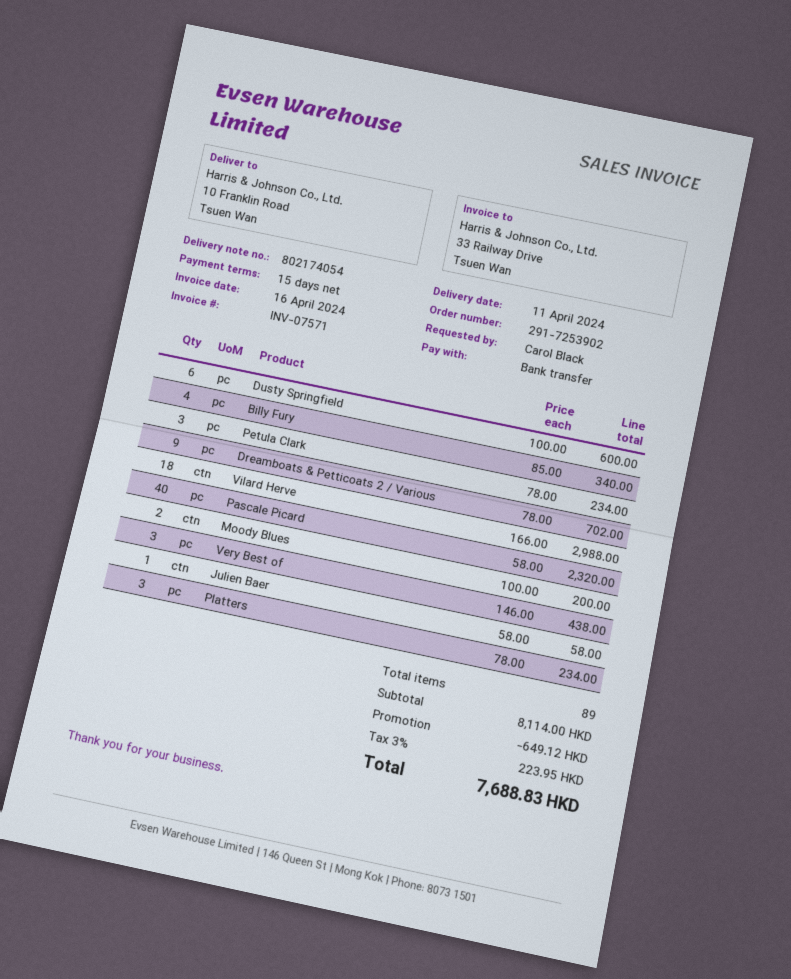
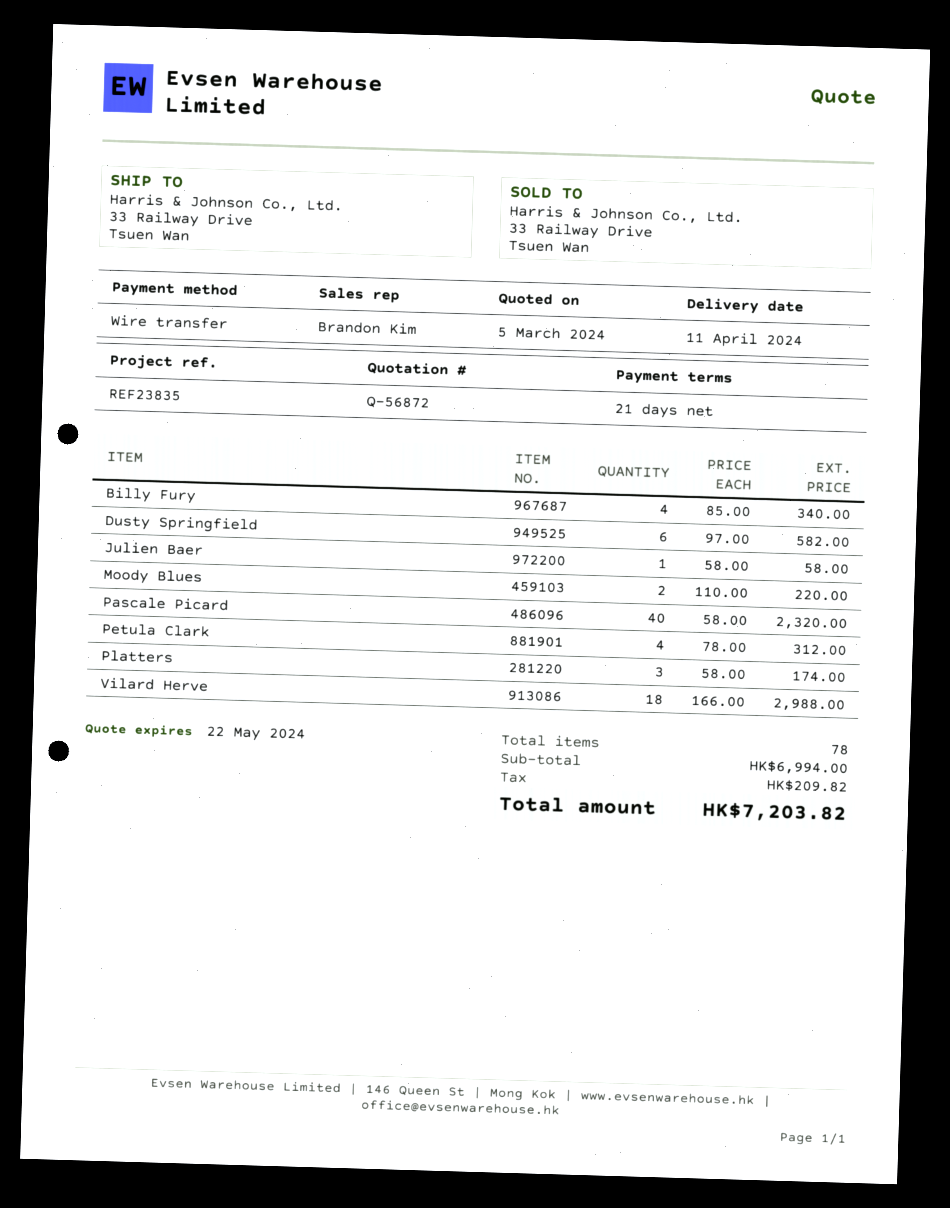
payment terms: 15 days -> 21 days
ship to: 10 Franklin Road, Tsuen Wan -> 33 Railway Drive, Tsuen Wan
Dusty Springfield: 6 x 100.00 = 600.00 -> 6 x 97.00 = 582.00
Petula Clark: 3 x 78.00 = 234.00 -> 4 x 78.00 = 312.00
Dreamboats & Petticoats 2 / Various: 9 x 78.00 = 702.00 -> none
Moody Blues: 2 x 100.00 = 200.00 -> 2 x 110.00 = 220.00
Very Best of: 3 x 146.00 = 438.00 -> none
Platters: 3 x 78.00 = 234.00 -> 3 x 58.00 = 174.00
total quantity: 89 -> 78
subtotal: 8114.00 -> 6994.00
discount: 649.12 -> none
tax: 223.95 -> 209.82
total: 7688.83 -> 7203.82

